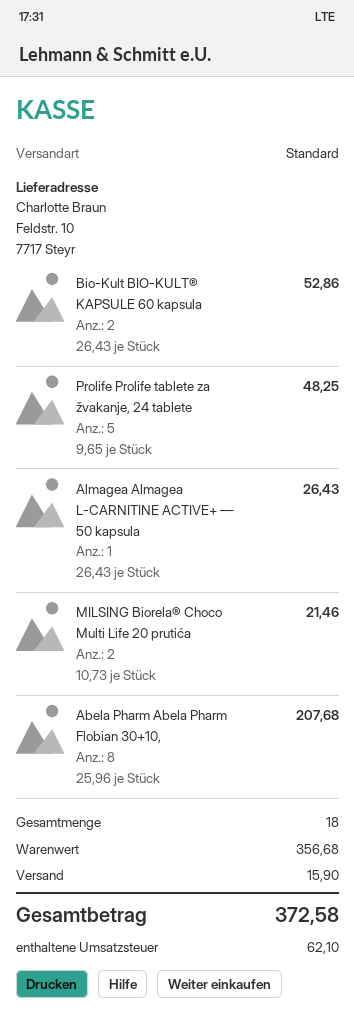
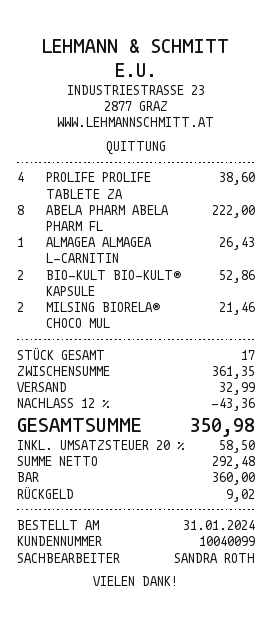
Prolife Prolife tablete za žvakanje, 24 tablete: 5 for 48.25 -> 4 for 38.60
Abela Pharm Abela Pharm Flobian 30+10,: 8 for 207.68 -> 8 for 222.00
total quantity: 18 -> 17
subtotal: 356.68 -> 361.35
discount: none -> 12% = 43.36
shipping: 15.90 -> 32.99
tax: 62.10 -> 58.50
total: 372.58 -> 350.98

